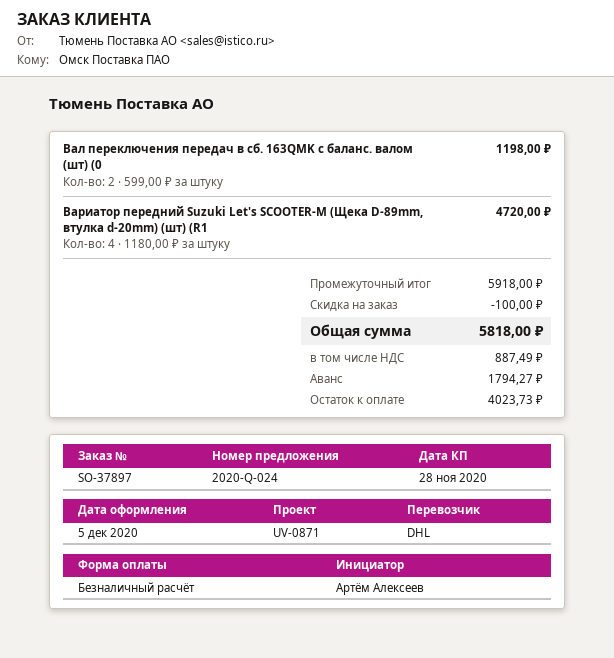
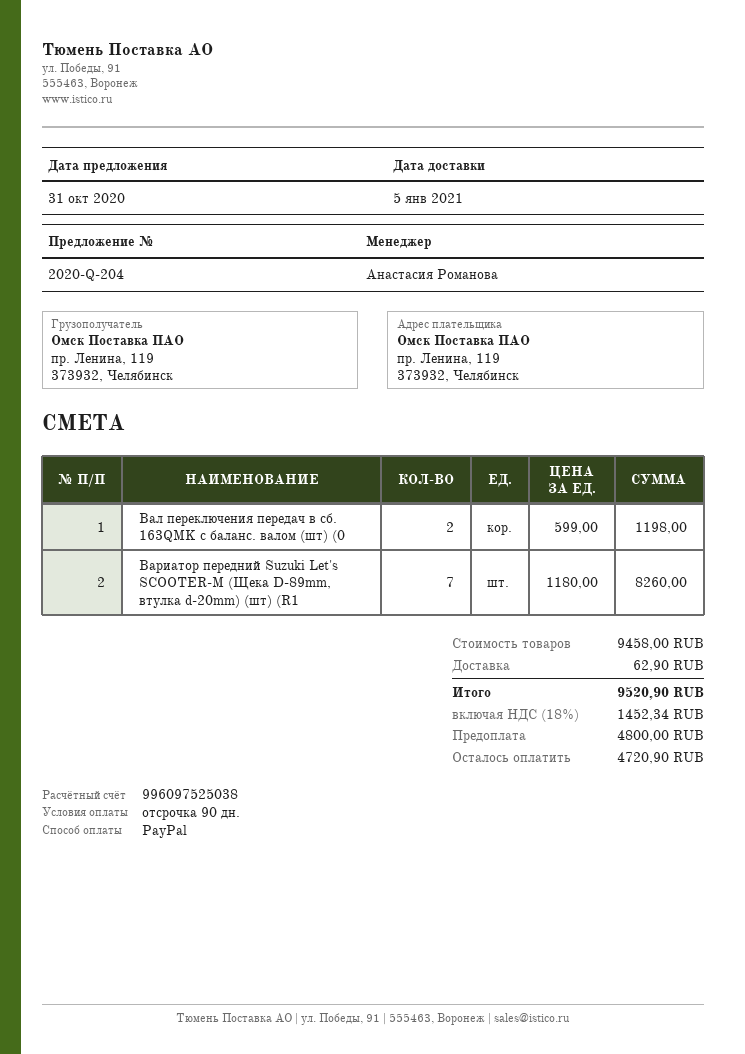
quote number: 2020-Q-024 -> 2020-Q-204
quote date: 2020-11-28 -> 2020-10-31
payment method: bank transfer -> PayPal
Вариатор передний Suzuki Let's SCOOTER-M (Щека D-89mm, втулка d-20mm) (шт) (R1: 4 x 1180.00 = 4720.00 -> 7 x 1180.00 = 8260.00
subtotal: 5918.00 -> 9458.00
discount: 100.00 -> none
shipping: none -> 62.90
tax: 887.49 -> 1452.34
total: 5818.00 -> 9520.90
deposit: 1794.27 -> 4800.00
balance: 4023.73 -> 4720.90

